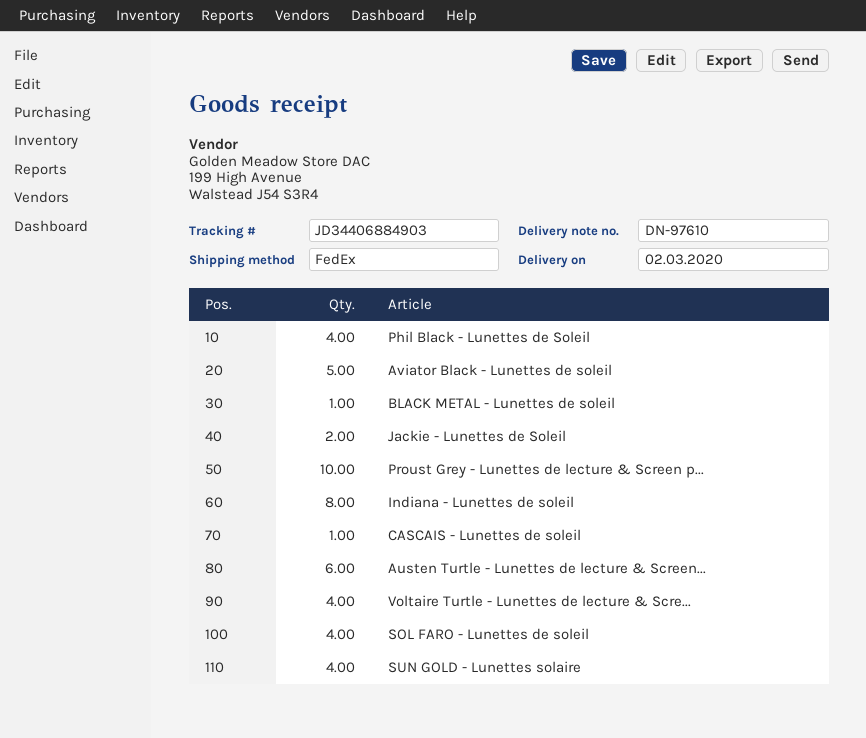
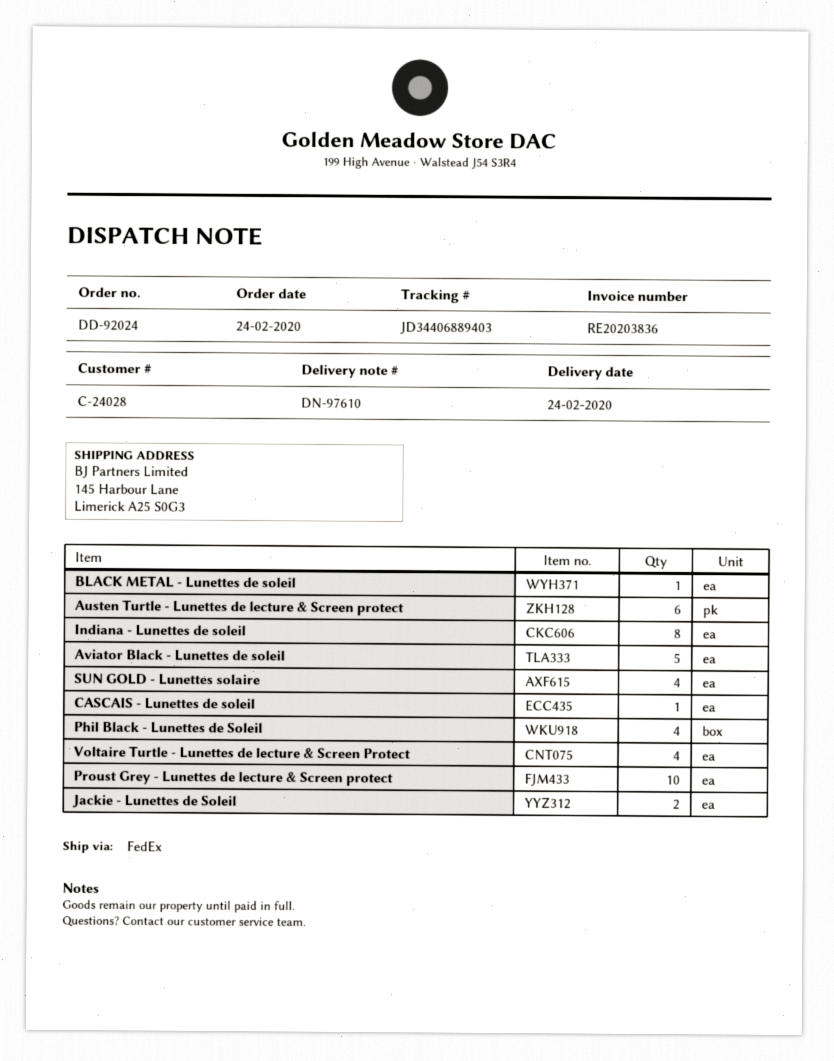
delivery date: 2020-03-02 -> 2020-02-24
tracking number: JD34406884903 -> JD34406889403
SOL FARO - Lunettes de soleil: 4 -> none

